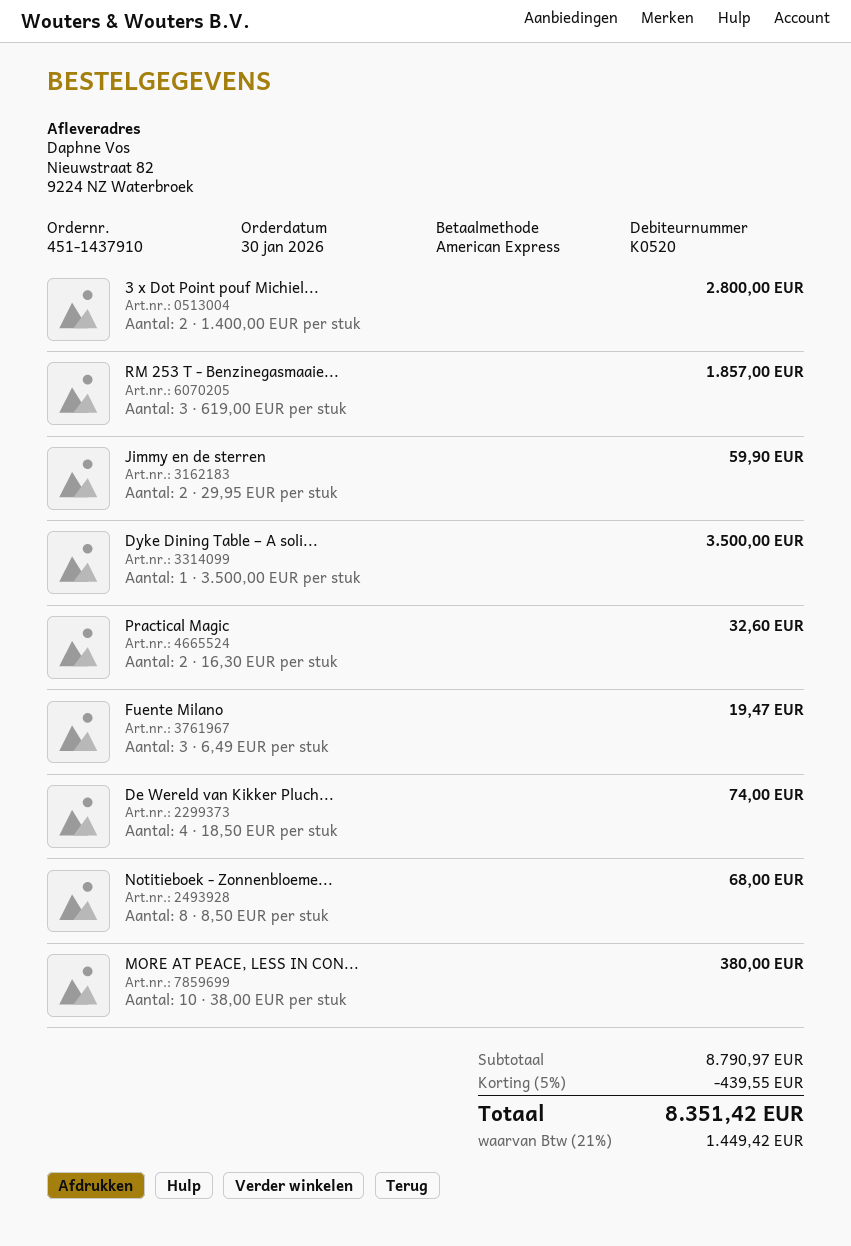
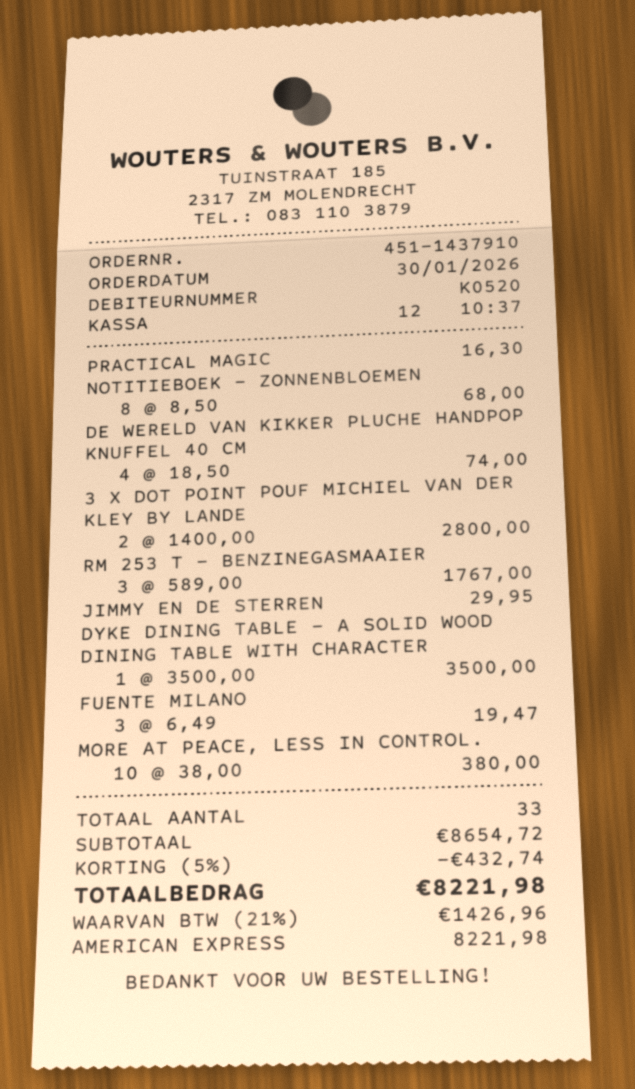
RM 253 T - Benzinegasmaaie...: 3 x 619.00 = 1857.00 -> 3 x 589.00 = 1767.00
Jimmy en de sterren: 2 x 29.95 = 59.90 -> 1 x 29.95 = 29.95
Practical Magic: 2 x 16.30 = 32.60 -> 1 x 16.30 = 16.30
subtotal: 8790.97 -> 8654.72
discount: 5% = 439.55 -> 5% = 432.74
tax: 21% = 1449.42 -> 21% = 1426.96
total: 8351.42 -> 8221.98

